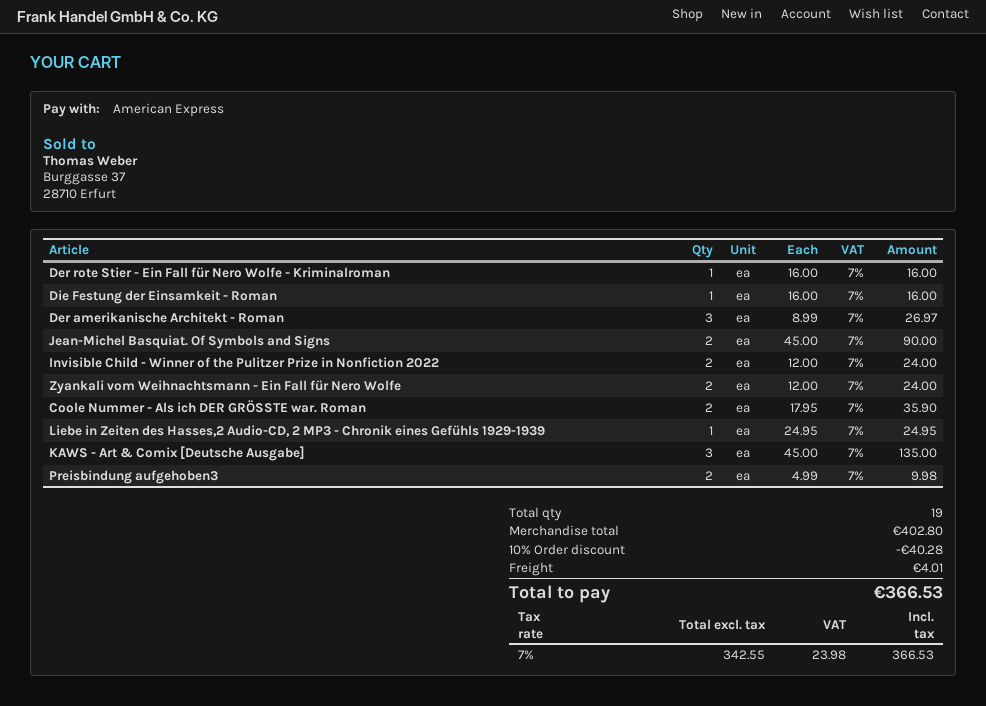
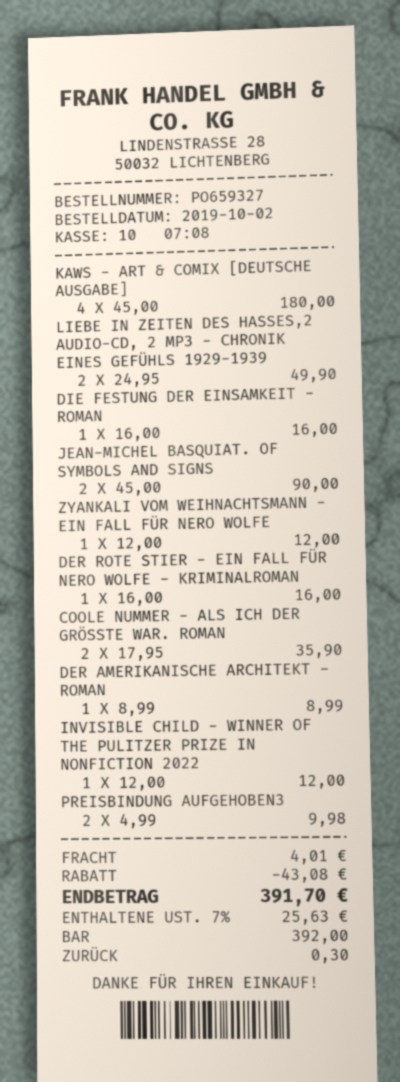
payment method: American Express -> cash
Der amerikanische Architekt - Roman: 3 x 8.99 = 26.97 -> 1 x 8.99 = 8.99
Invisible Child - Winner of the Pulitzer Prize in Nonfiction 2022: 2 x 12.00 = 24.00 -> 1 x 12.00 = 12.00
Zyankali vom Weihnachtsmann - Ein Fall für Nero Wolfe: 2 x 12.00 = 24.00 -> 1 x 12.00 = 12.00
Liebe in Zeiten des Hasses,2 Audio-CD, 2 MP3 - Chronik eines Gefühls 1929-1939: 1 x 24.95 = 24.95 -> 2 x 24.95 = 49.90
KAWS - Art & Comix [Deutsche Ausgabe]: 3 x 45.00 = 135.00 -> 4 x 45.00 = 180.00
discount: 40.28 -> 43.08
tax: 7% = 23.98 -> 7% = 25.63
total: 366.53 -> 391.70

